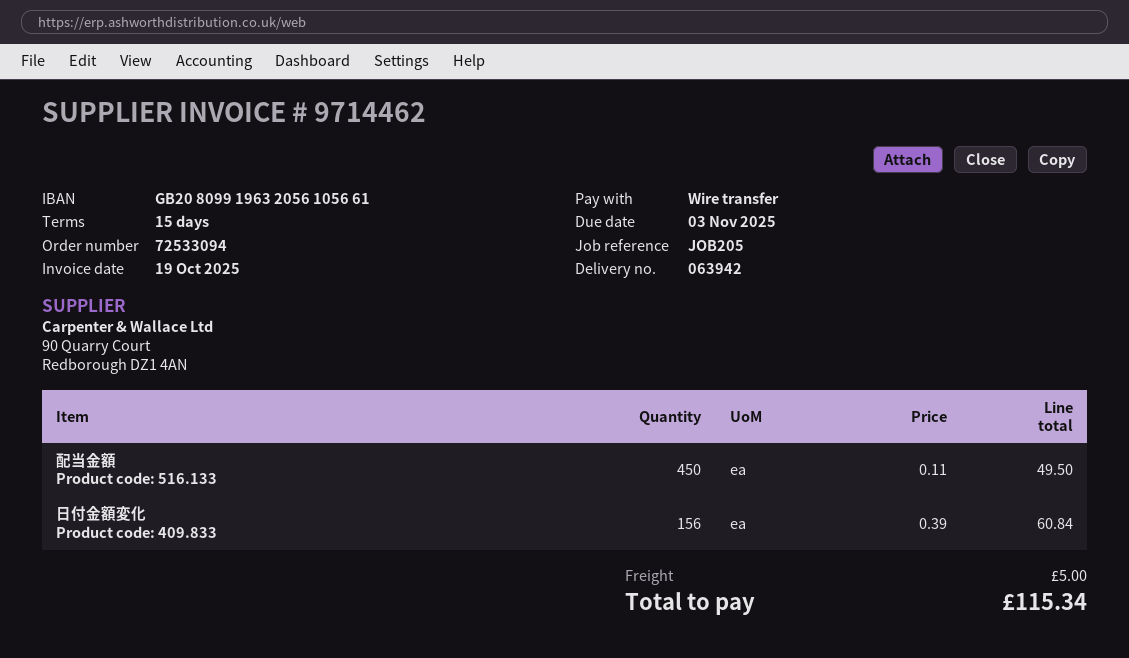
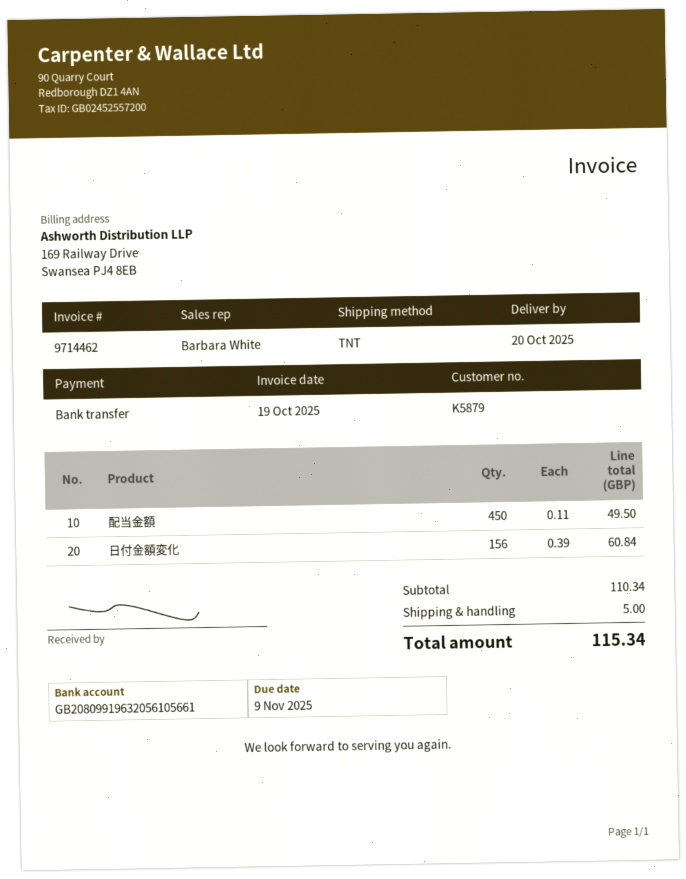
due date: 2025-11-03 -> 2025-11-09

